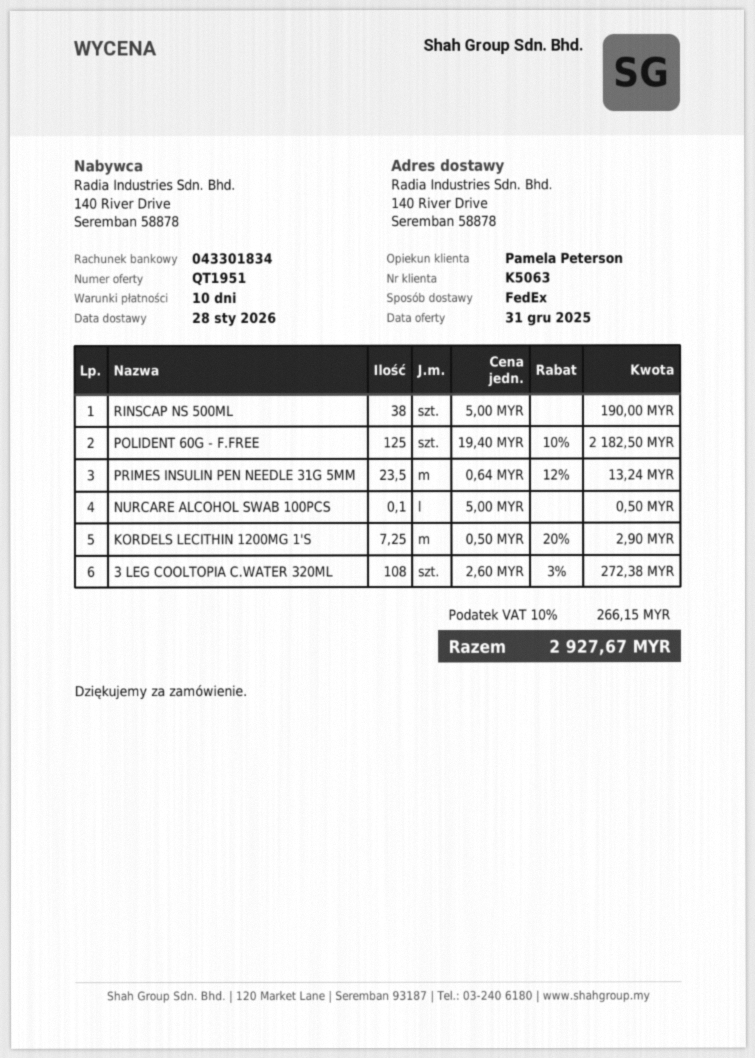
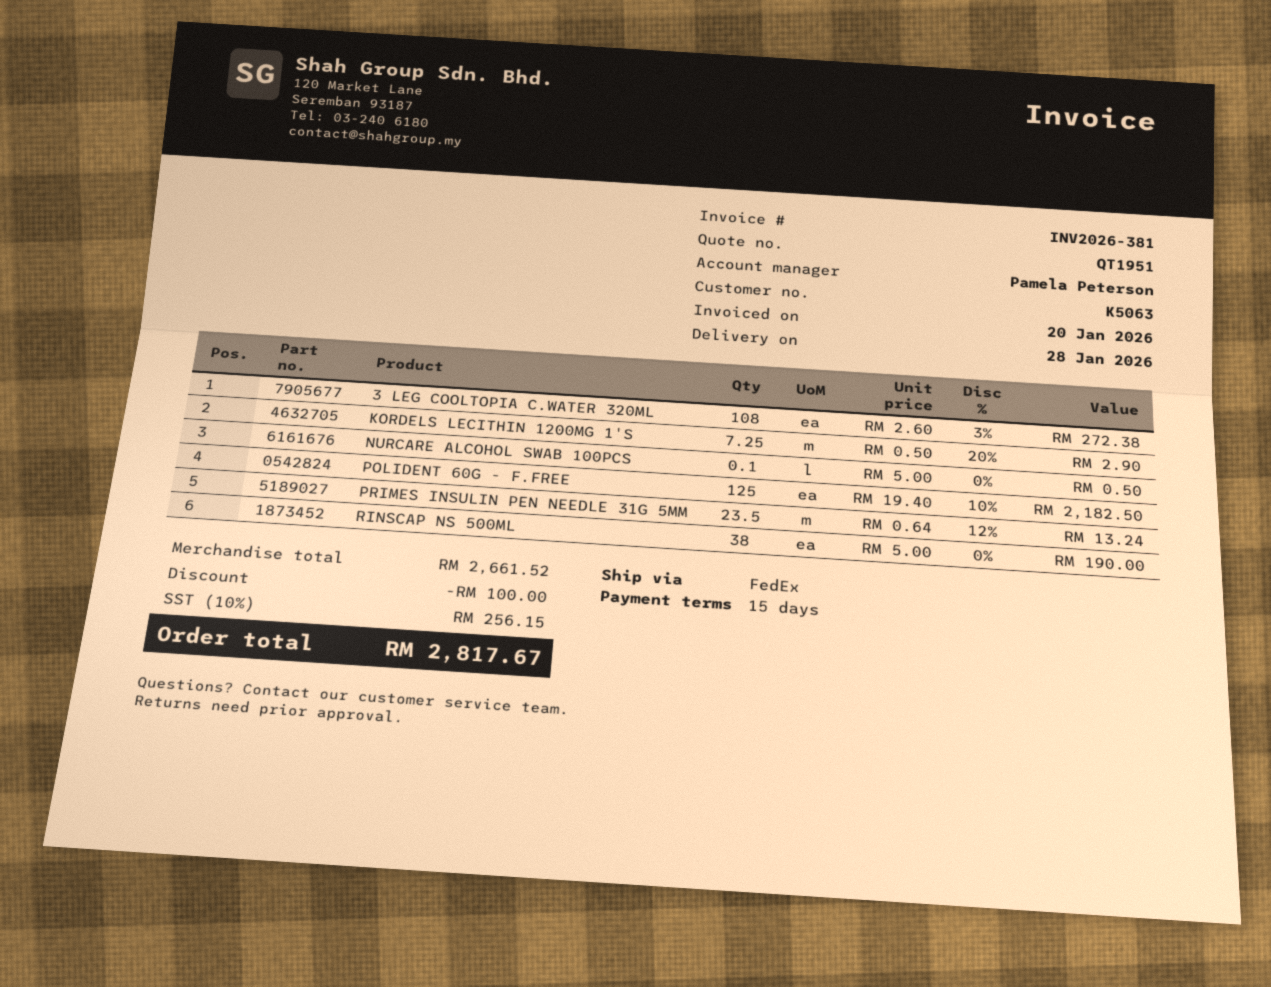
payment terms: 10 days -> 15 days
discount: none -> 100.00
tax: 10% = 266.15 -> 10% = 256.15
total: 2927.67 -> 2817.67

